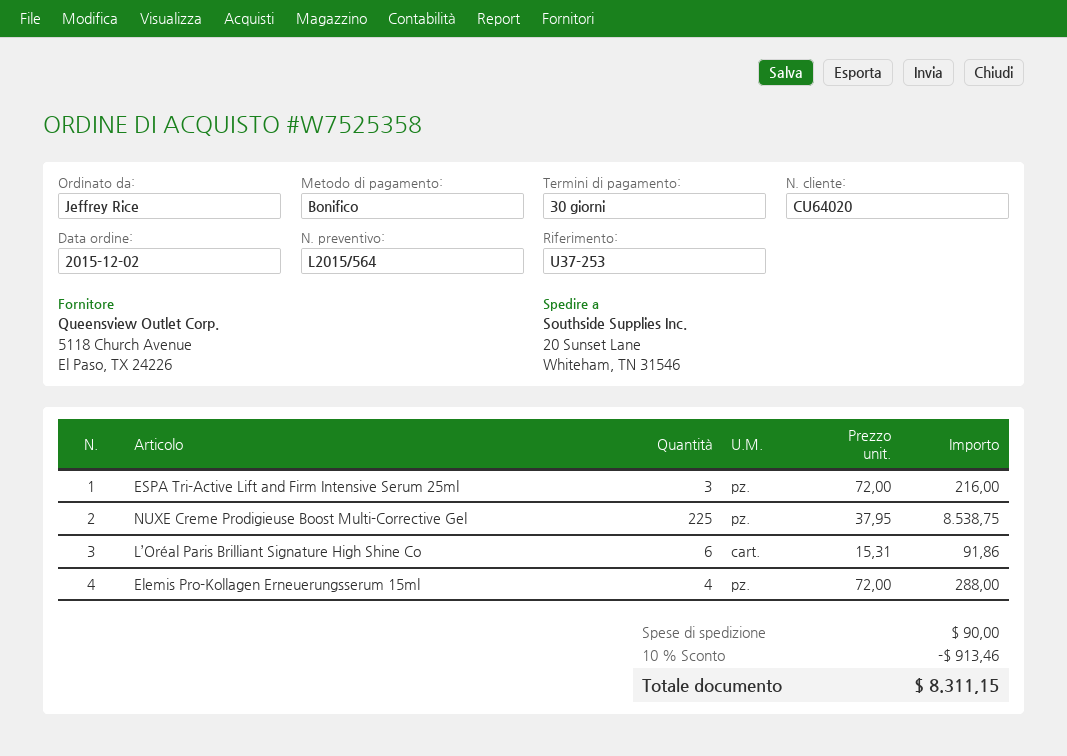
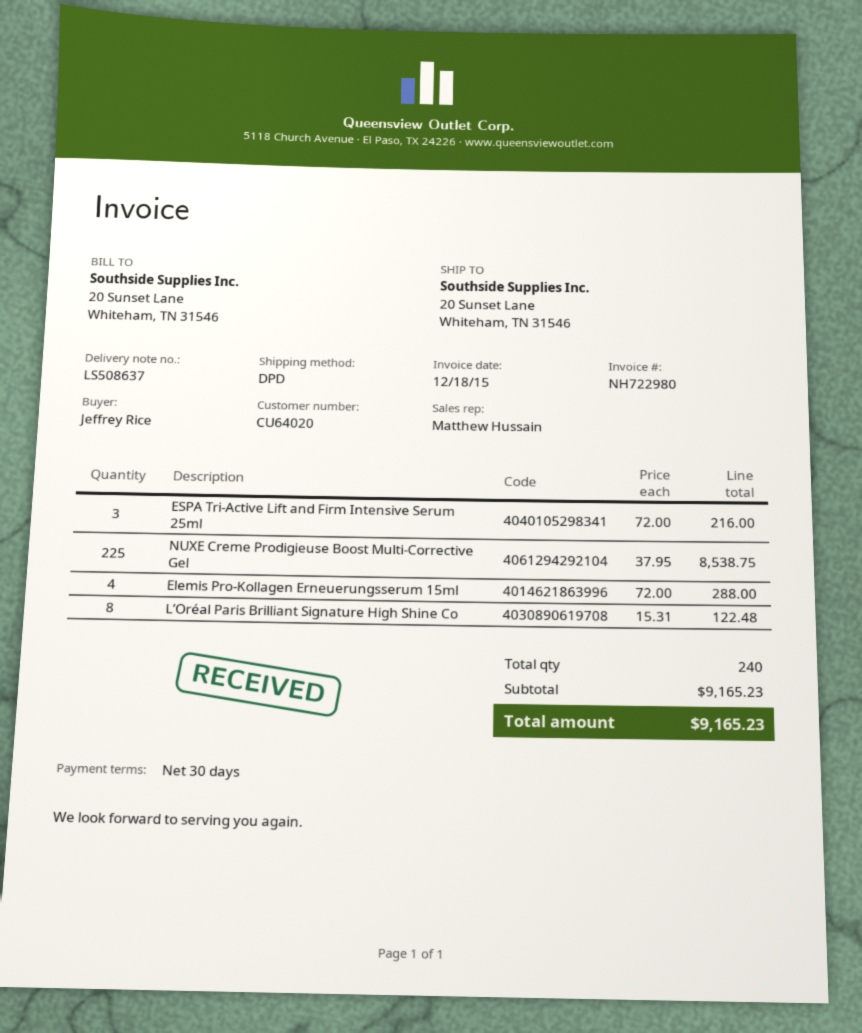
L’Oréal Paris Brilliant Signature High Shine Co: 6 x 15.31 = 91.86 -> 8 x 15.31 = 122.48
discount: 10% = 913.46 -> none
shipping: 90.00 -> none
total: 8311.15 -> 9165.23

